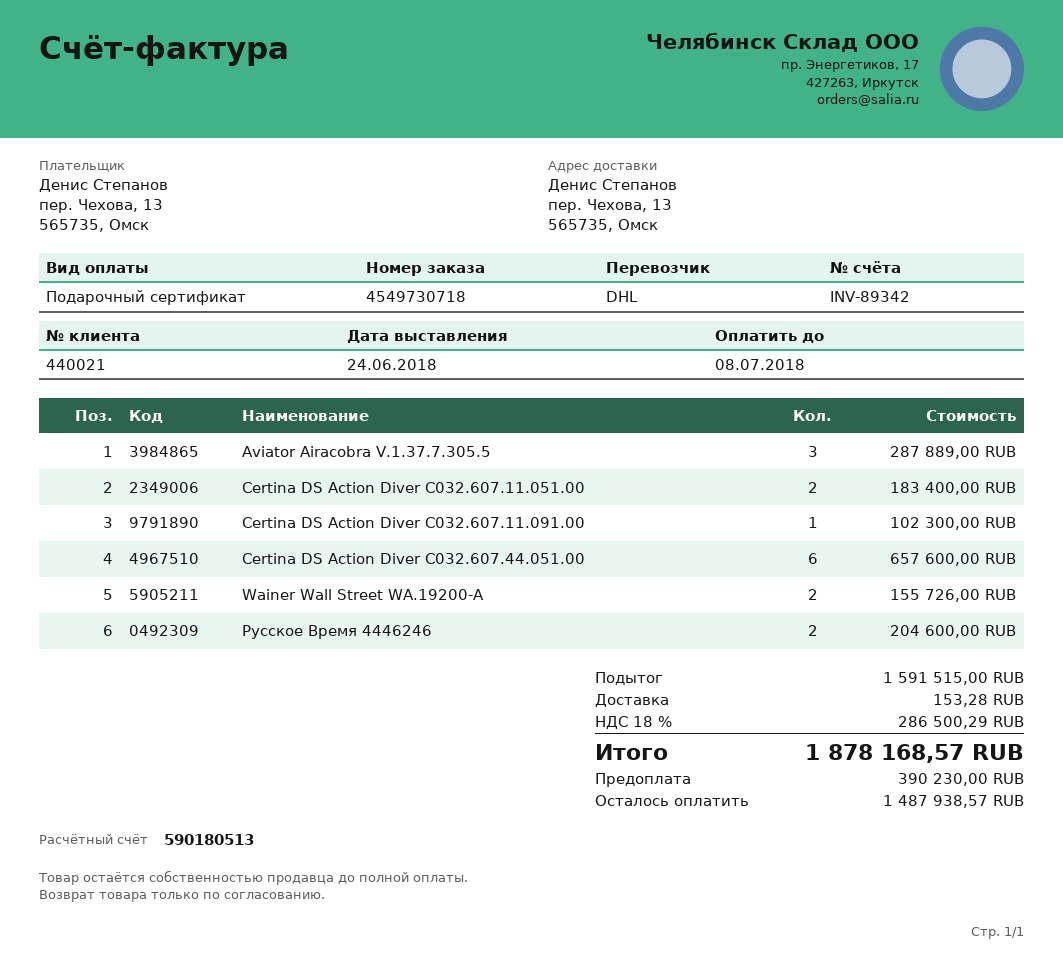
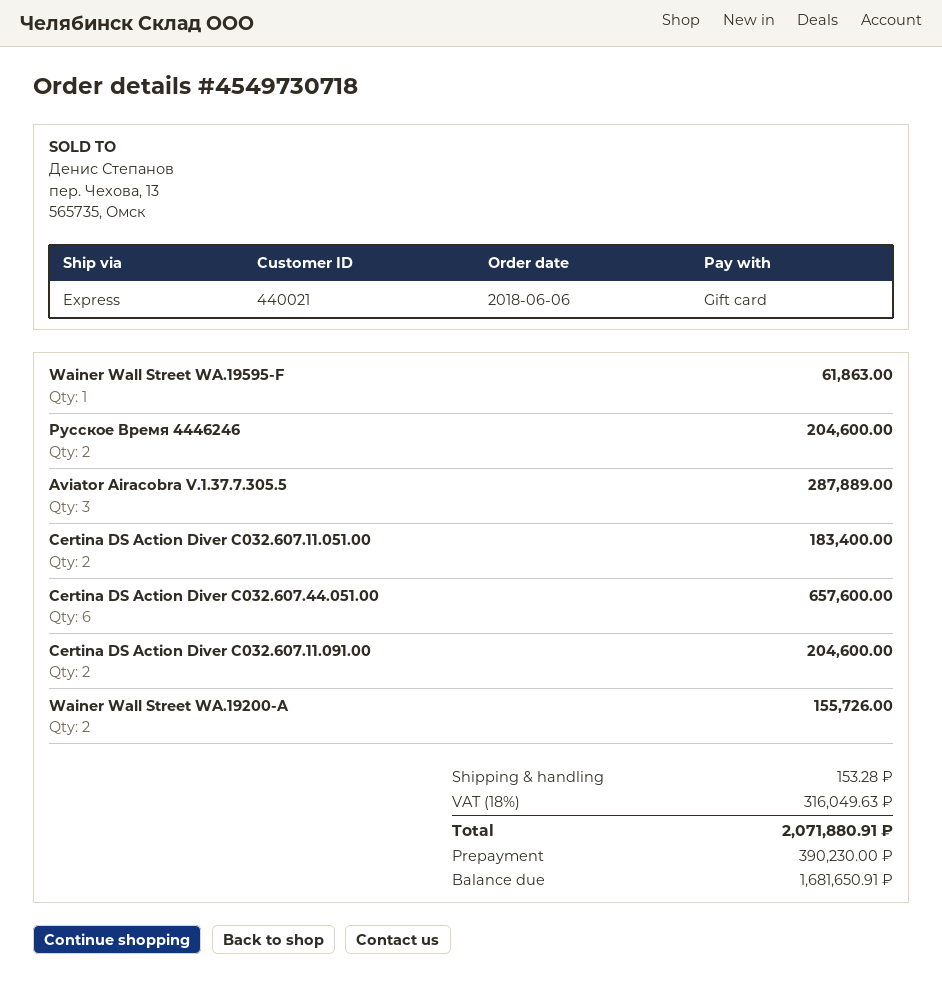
shipping method: DHL -> express
Certina DS Action Diver C032.607.11.091.00: 1 for 102300.00 -> 2 for 204600.00
Wainer Wall Street WA.19595-F: none -> 1 for 61863.00
tax: 18% = 286500.29 -> 18% = 316049.63
total: 1878168.57 -> 2071880.91
balance: 1487938.57 -> 1681650.91

